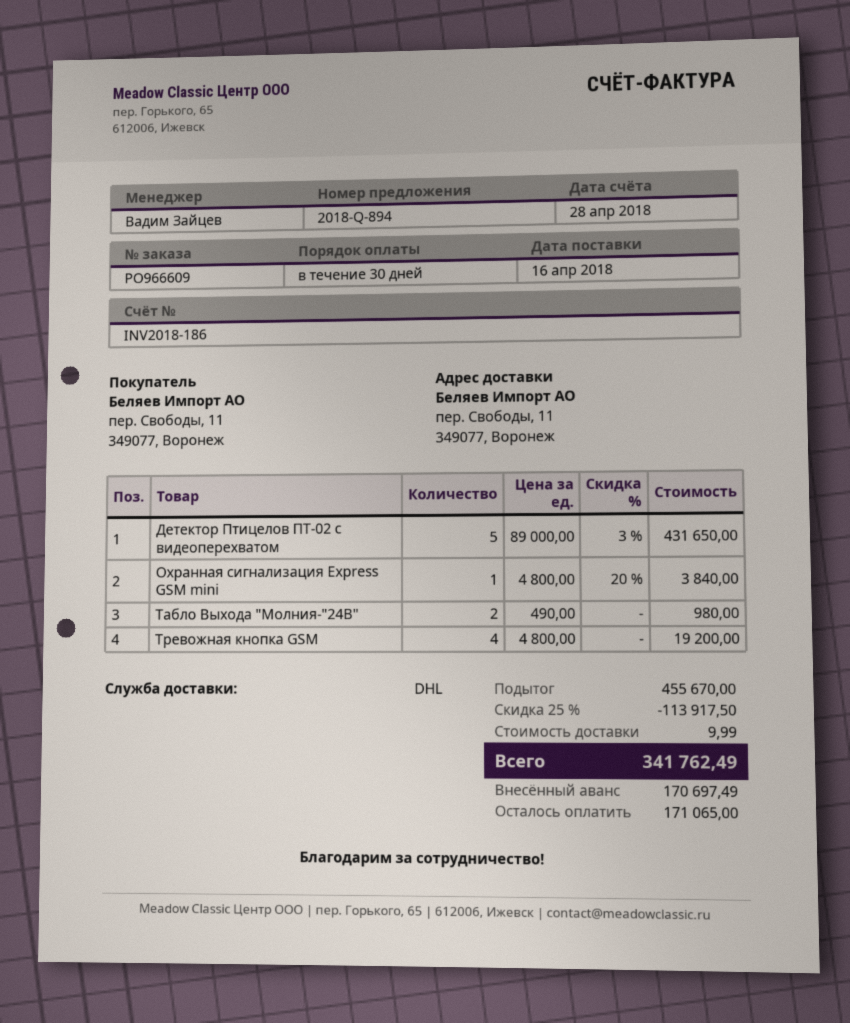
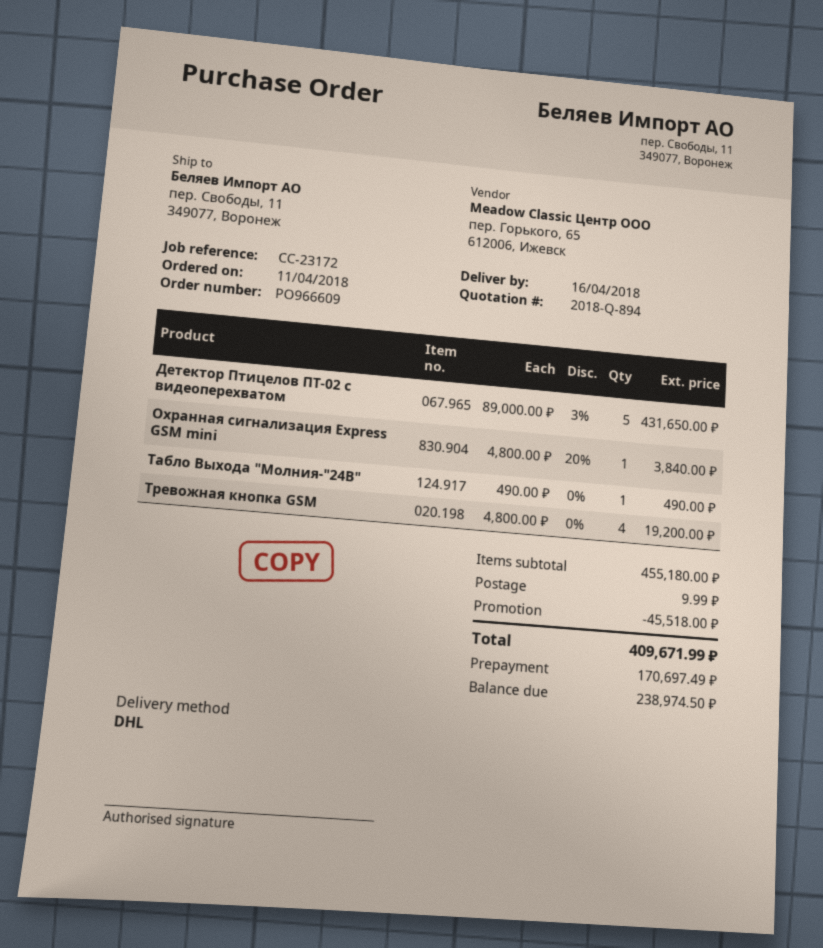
Табло Выхода "Молния-"24В": 2 x 490.00 = 980.00 -> 1 x 490.00 = 490.00
subtotal: 455670.00 -> 455180.00
discount: 113917.50 -> 45518.00
total: 341762.49 -> 409671.99
balance: 171065.00 -> 238974.50

